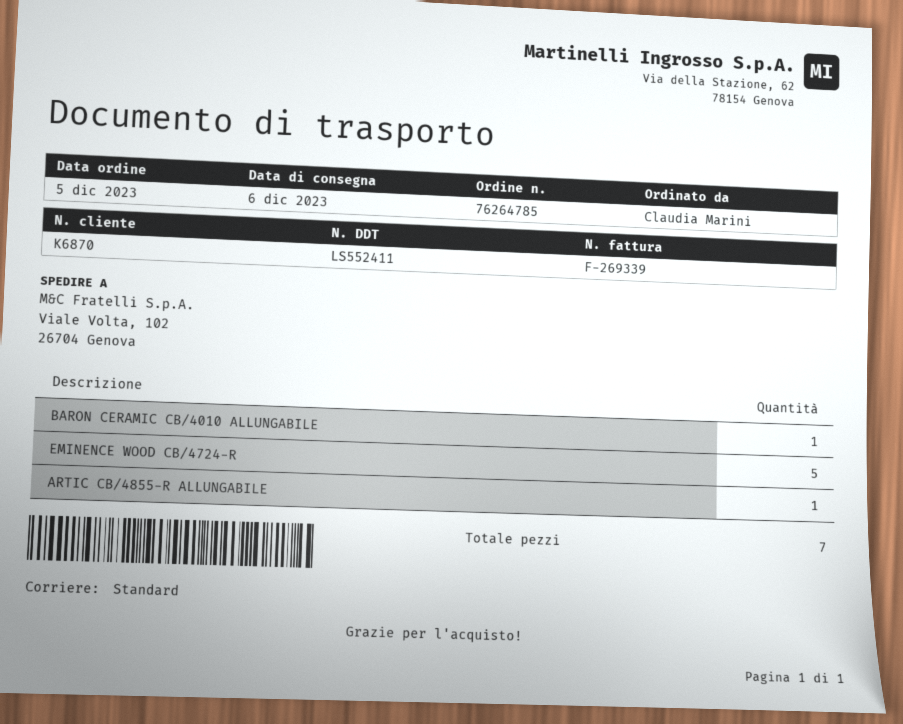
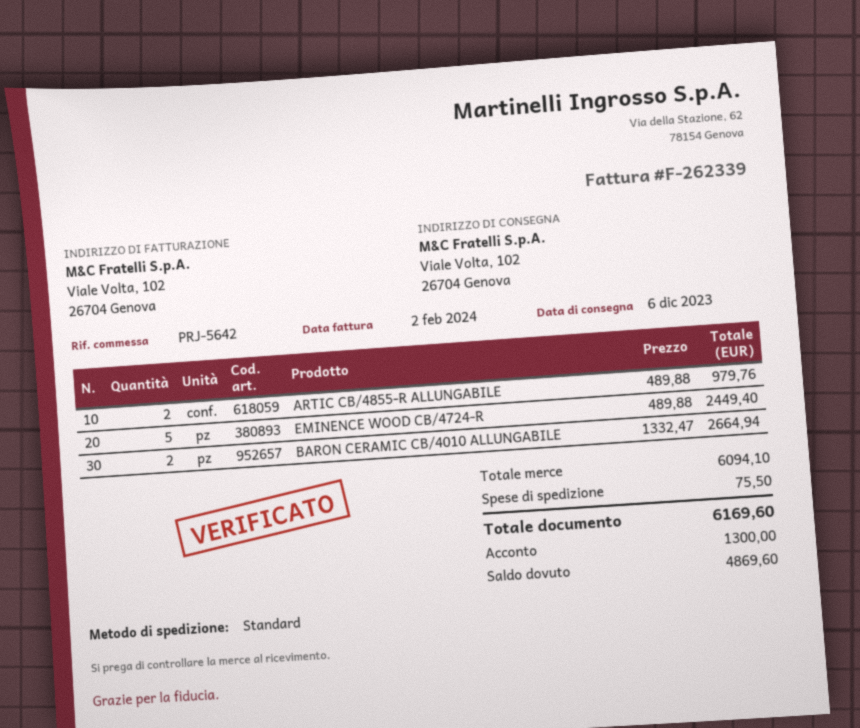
invoice number: F-269339 -> F-262339
BARON CERAMIC CB/4010 ALLUNGABILE: 1 -> 2
ARTIC CB/4855-R ALLUNGABILE: 1 -> 2

